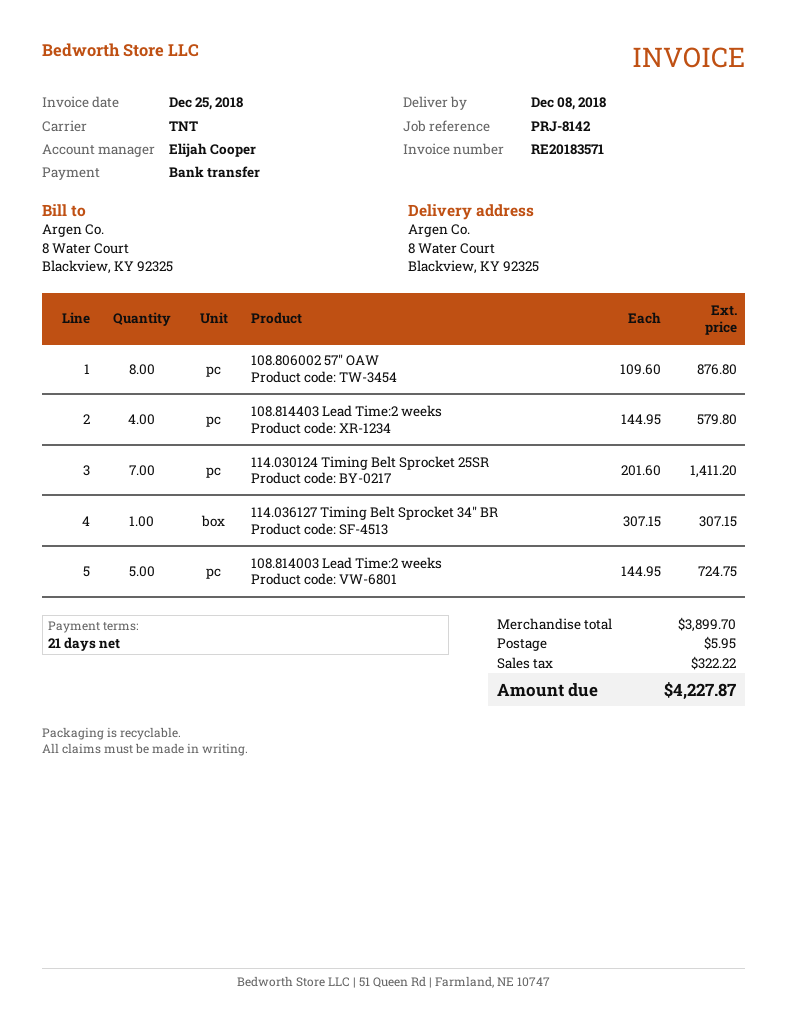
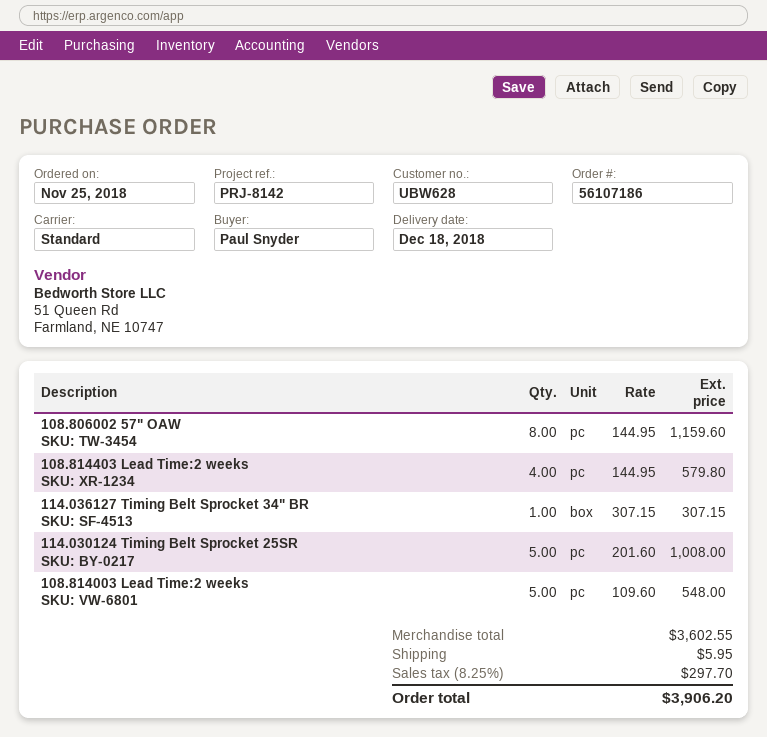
delivery date: 2018-12-08 -> 2018-12-18
shipping method: TNT -> standard
108.806002 57" OAW: 8 x 109.60 = 876.80 -> 8 x 144.95 = 1159.60
114.030124 Timing Belt Sprocket 25SR: 7 x 201.60 = 1411.20 -> 5 x 201.60 = 1008.00
108.814003 Lead Time:2 weeks: 5 x 144.95 = 724.75 -> 5 x 109.60 = 548.00
subtotal: 3899.70 -> 3602.55
tax: 322.22 -> 297.70
total: 4227.87 -> 3906.20

